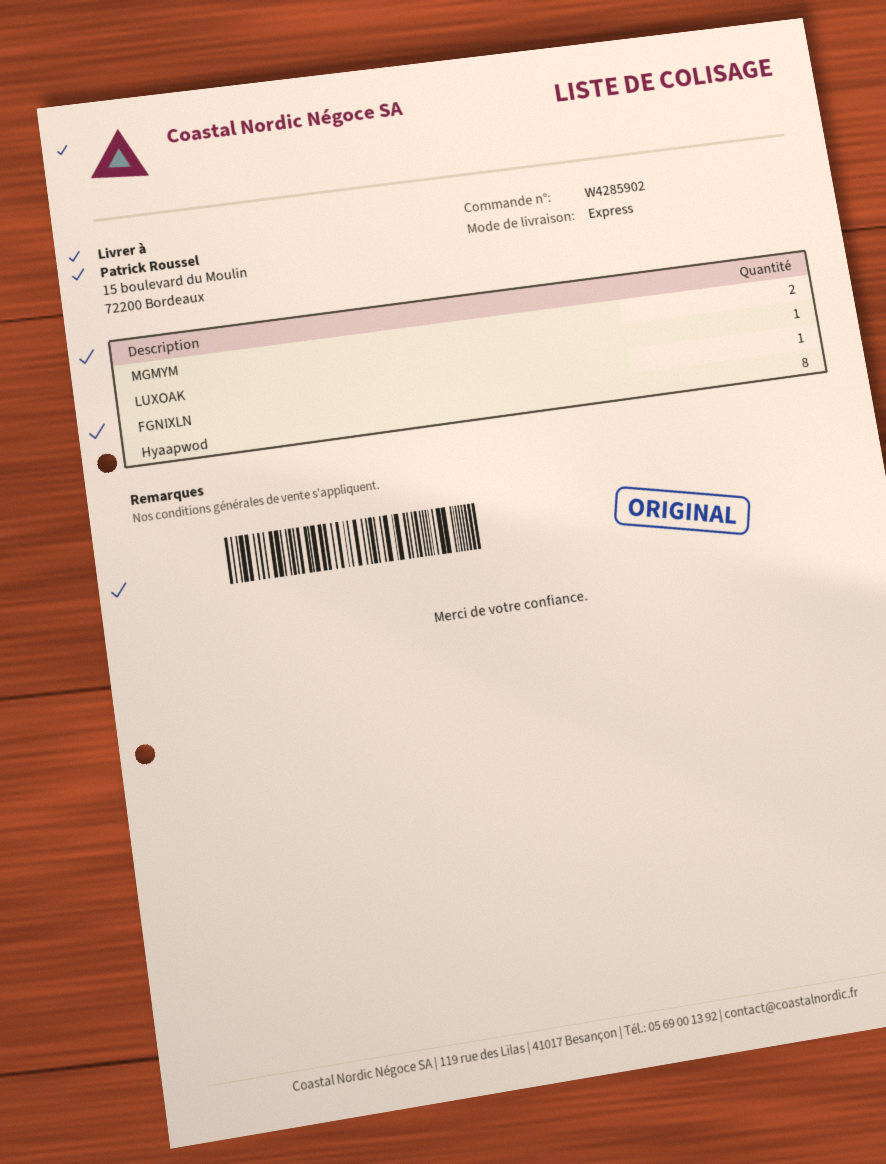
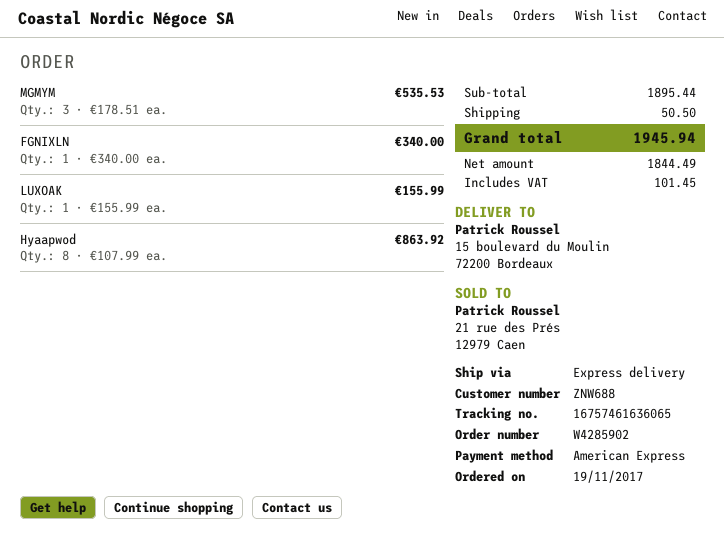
MGMYM: 2 -> 3

